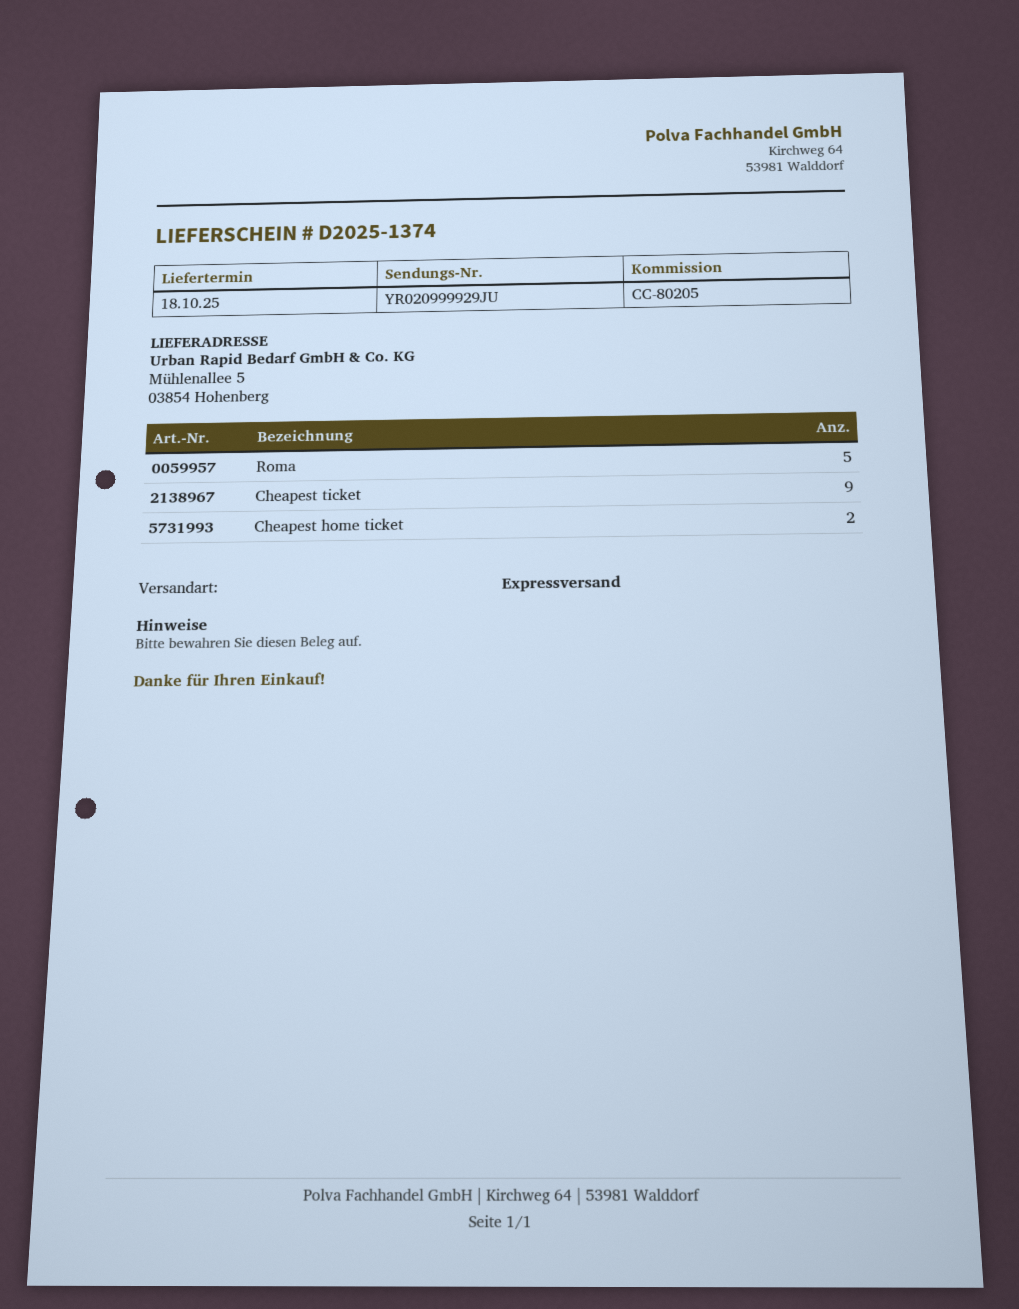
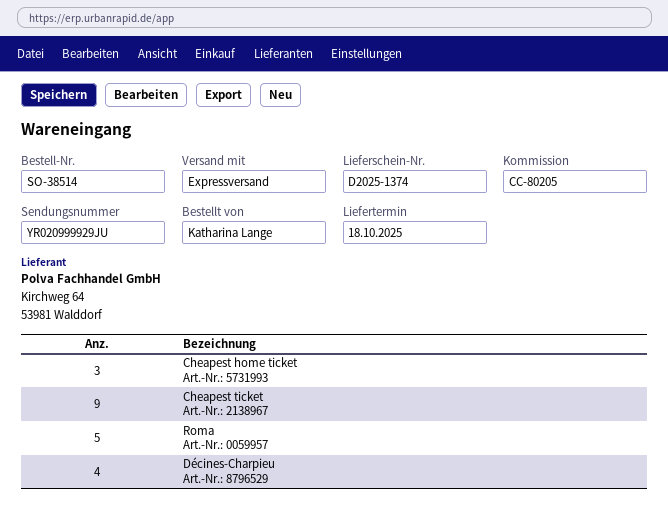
Cheapest home ticket: 2 -> 3
Décines-Charpieu: none -> 4

